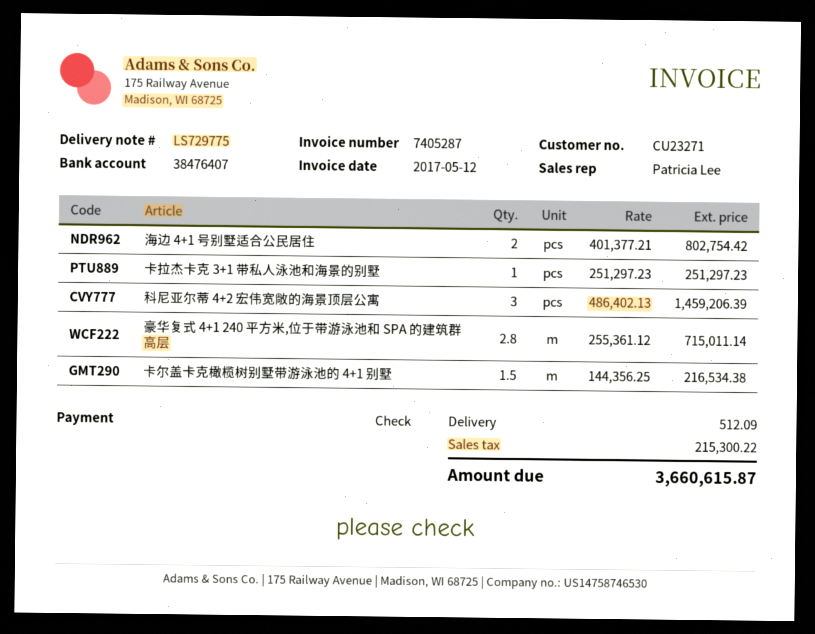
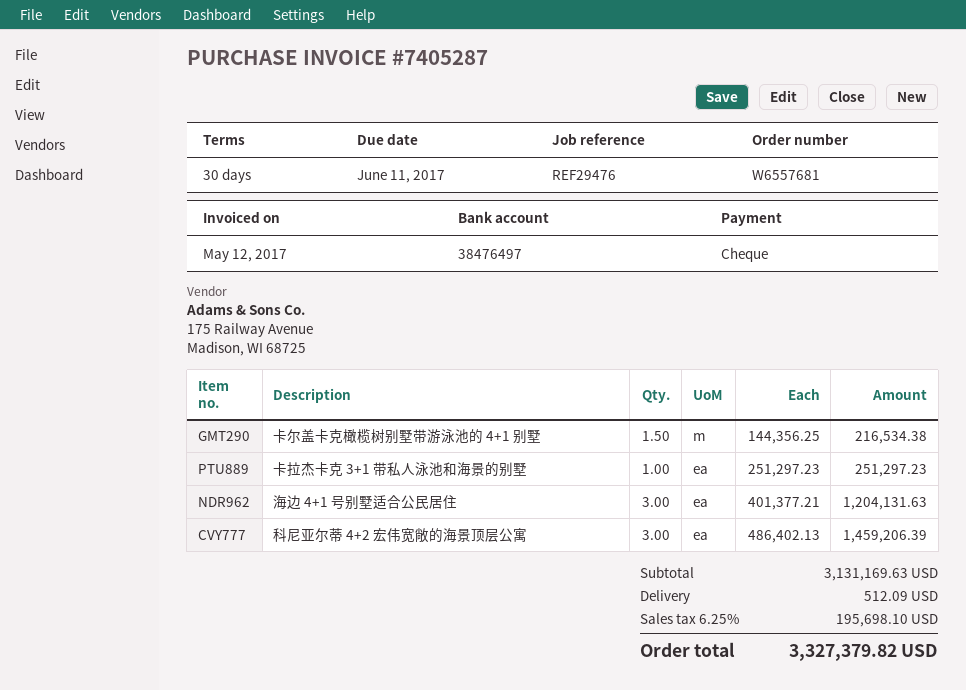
bank account: 38476407 -> 38476497
海边 4+1 号别墅适合公民居住: 2 x 401377.21 = 802754.42 -> 3 x 401377.21 = 1204131.63
豪华复式 4+1 240 平方米,位于带游泳池和 SPA 的建筑群高层: 2.8 x 255361.12 = 715011.14 -> none
tax: 215300.22 -> 195698.10
total: 3660615.87 -> 3327379.82

